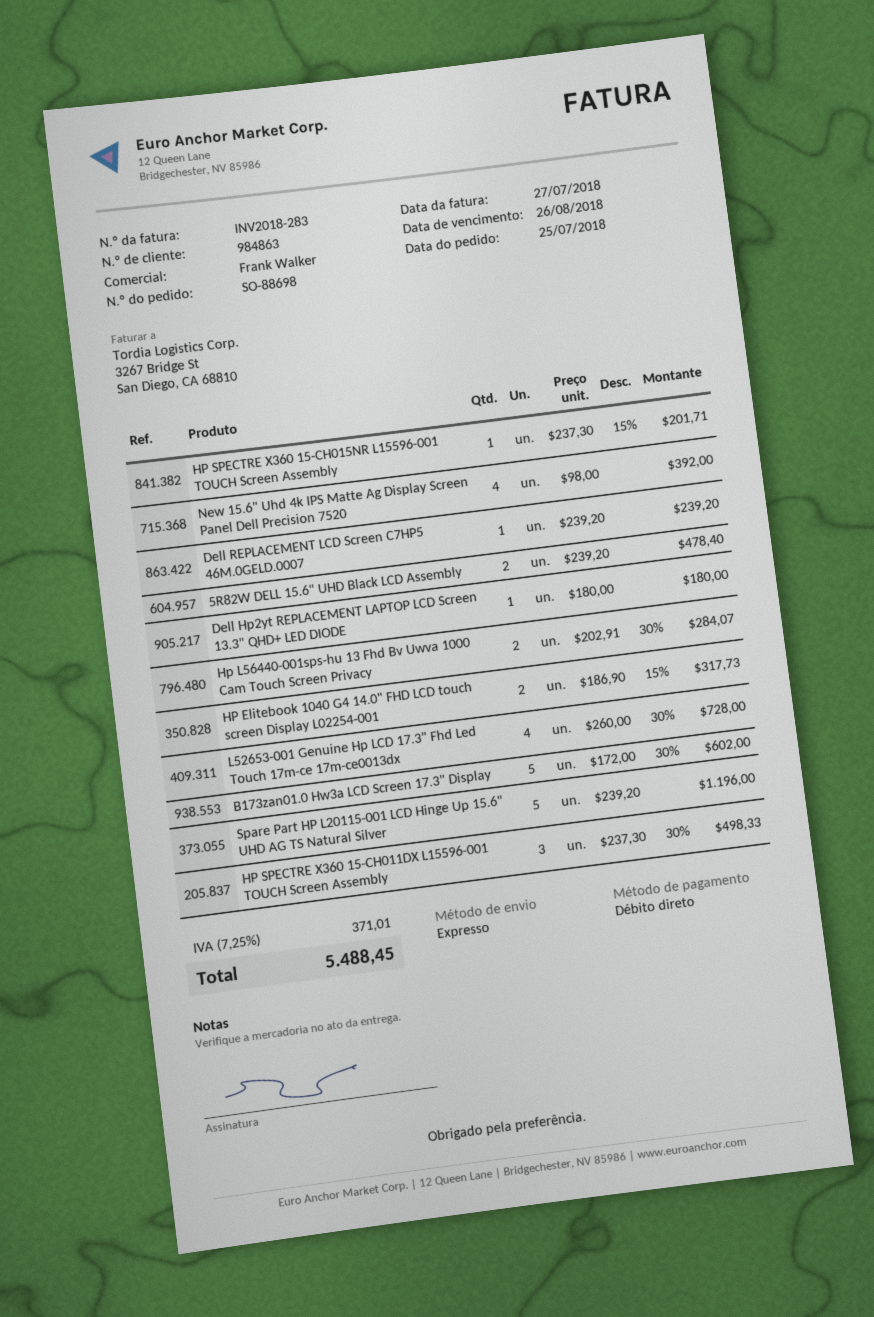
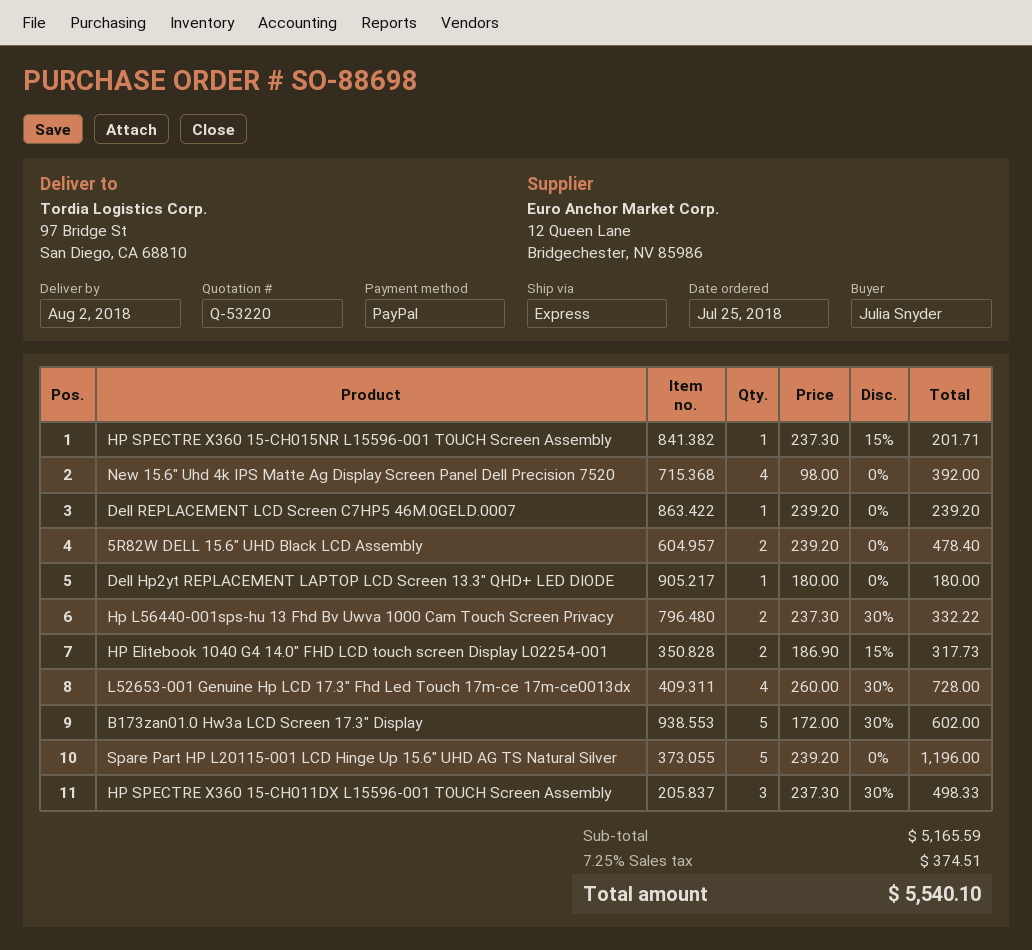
payment method: direct debit -> PayPal
Hp L56440-001sps-hu 13 Fhd Bv Uwva 1000 Cam Touch Screen Privacy: 2 x 202.91 - 30% = 284.07 -> 2 x 237.30 - 30% = 332.22
tax: 7.25% = 371.01 -> 7.25% = 374.51
total: 5488.45 -> 5540.10

